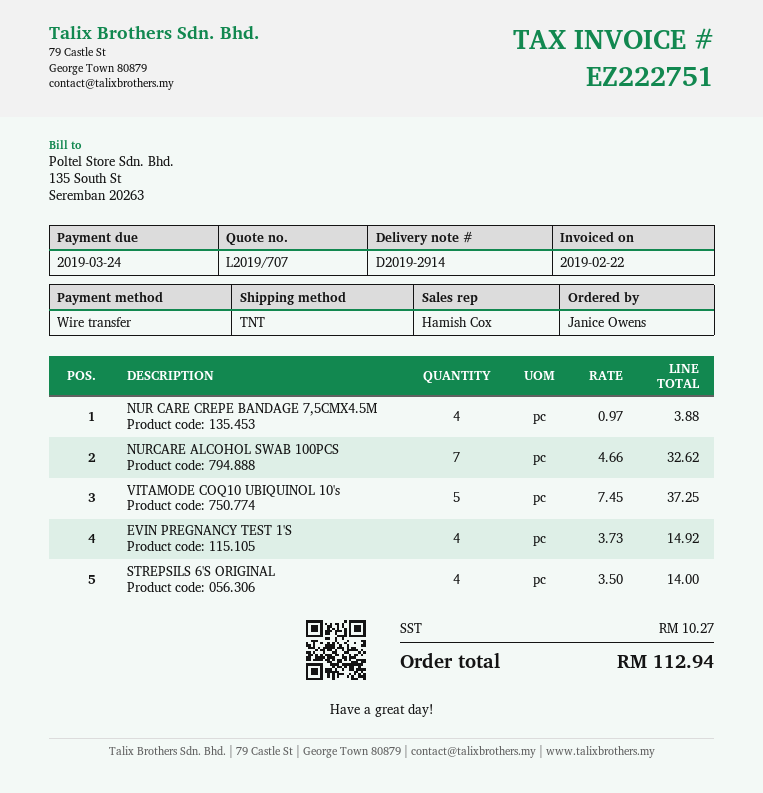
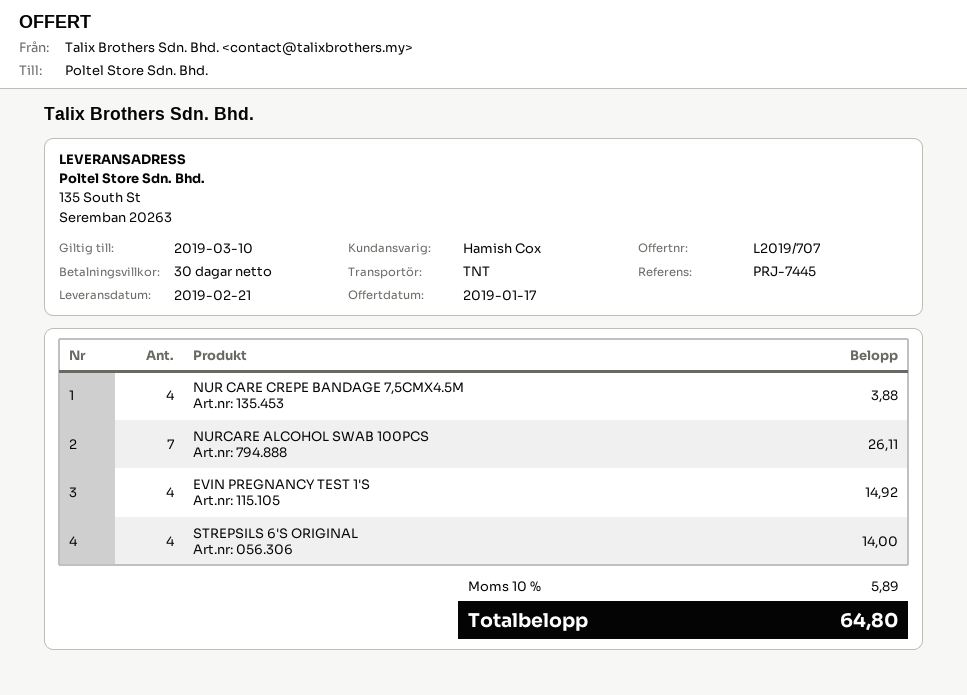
NURCARE ALCOHOL SWAB 100PCS: 7 for 32.62 -> 7 for 26.11
VITAMODE COQ10 UBIQUINOL 10's: 5 for 37.25 -> none
tax: 10.27 -> 5.89
total: 112.94 -> 64.80

